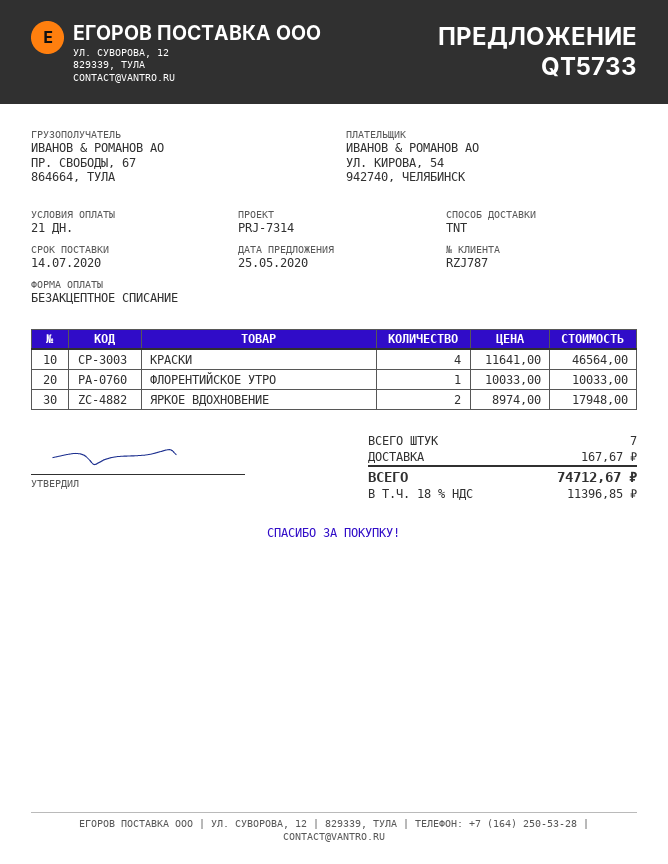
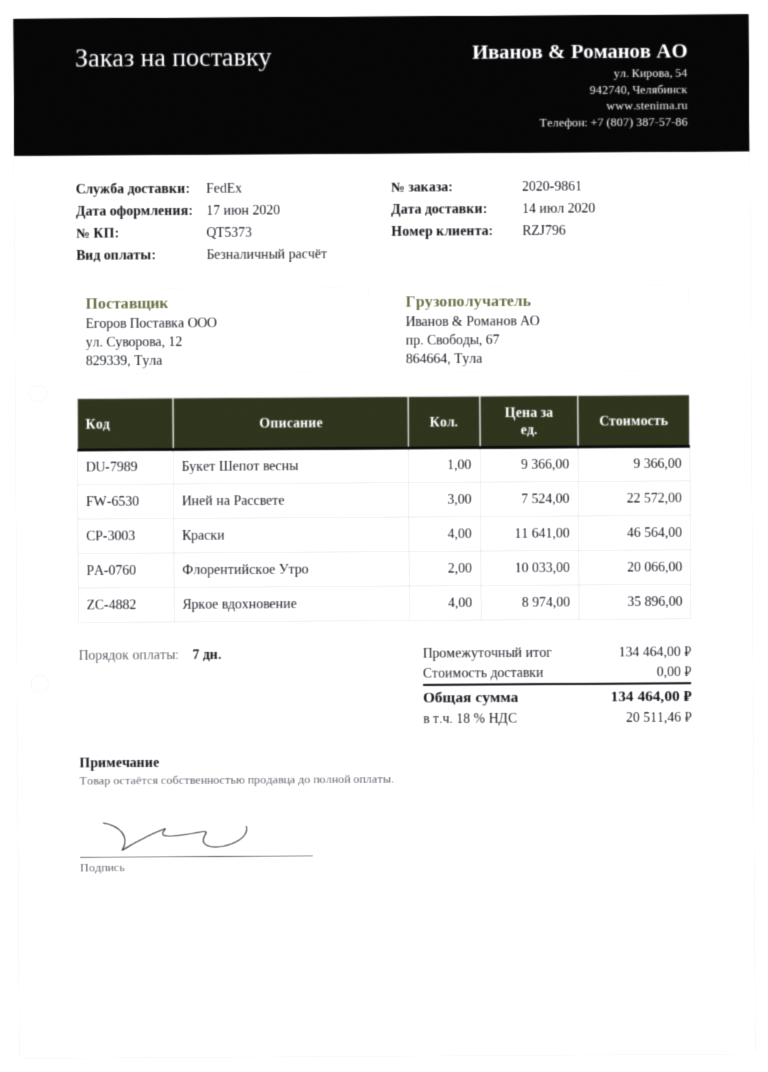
quote number: QT5733 -> QT5373
payment terms: 21 days -> 7 days
customer number: RZJ787 -> RZJ796
payment method: direct debit -> bank transfer
shipping method: TNT -> FedEx
ФЛОРЕНТИЙСКОЕ УТРО: 1 x 10033.00 = 10033.00 -> 2 x 10033.00 = 20066.00
ЯРКОЕ ВДОХНОВЕНИЕ: 2 x 8974.00 = 17948.00 -> 4 x 8974.00 = 35896.00
Букет Шепот весны: none -> 1 x 9366.00 = 9366.00
Иней на Рассвете: none -> 3 x 7524.00 = 22572.00
shipping: 167.67 -> 0.00
tax: 18% = 11396.85 -> 18% = 20511.46
total: 74712.67 -> 134464.00

